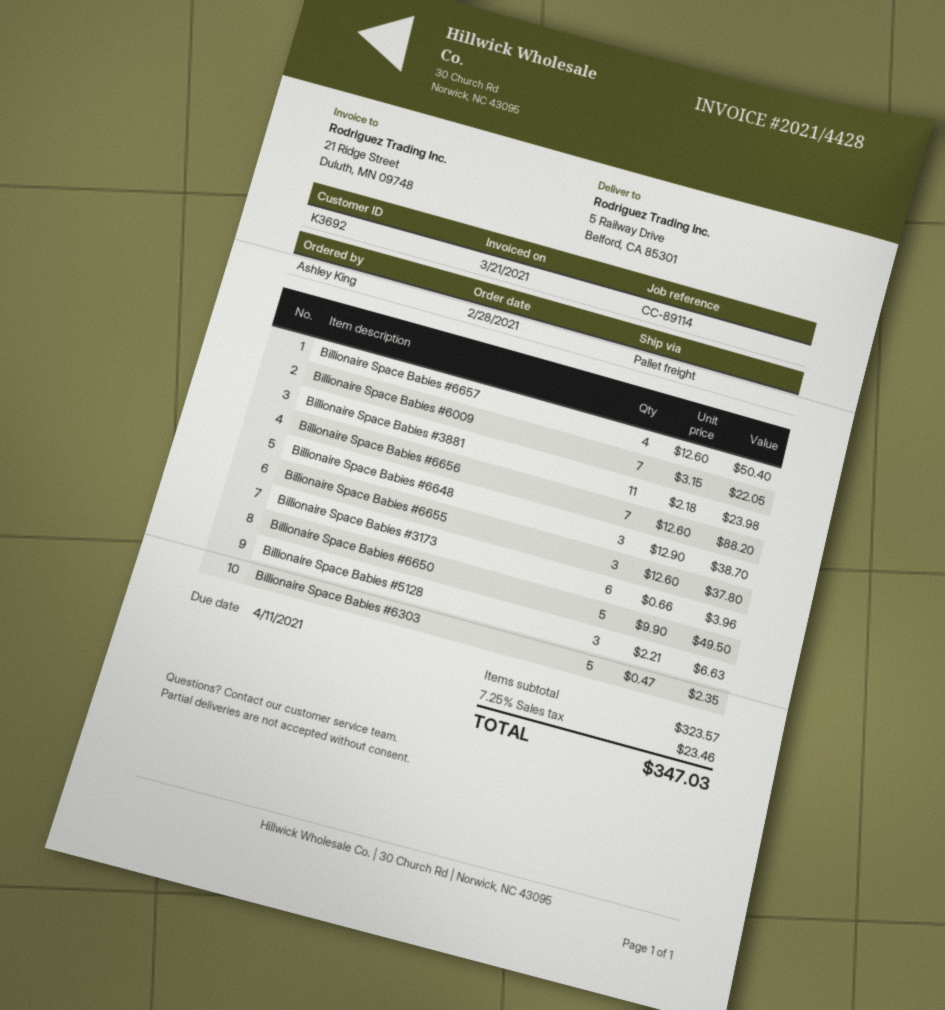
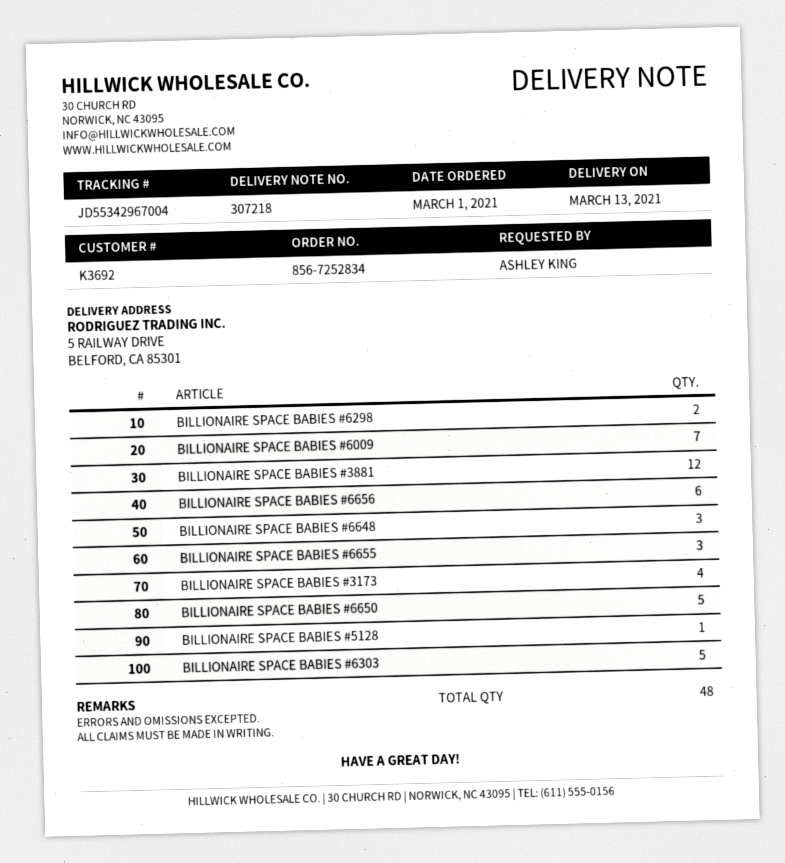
order date: 2021-02-28 -> 2021-03-01
Billionaire Space Babies #6657: 4 -> none
Billionaire Space Babies #3881: 11 -> 12
Billionaire Space Babies #6656: 7 -> 6
Billionaire Space Babies #3173: 6 -> 4
Billionaire Space Babies #5128: 3 -> 1
BILLIONAIRE SPACE BABIES #6298: none -> 2

